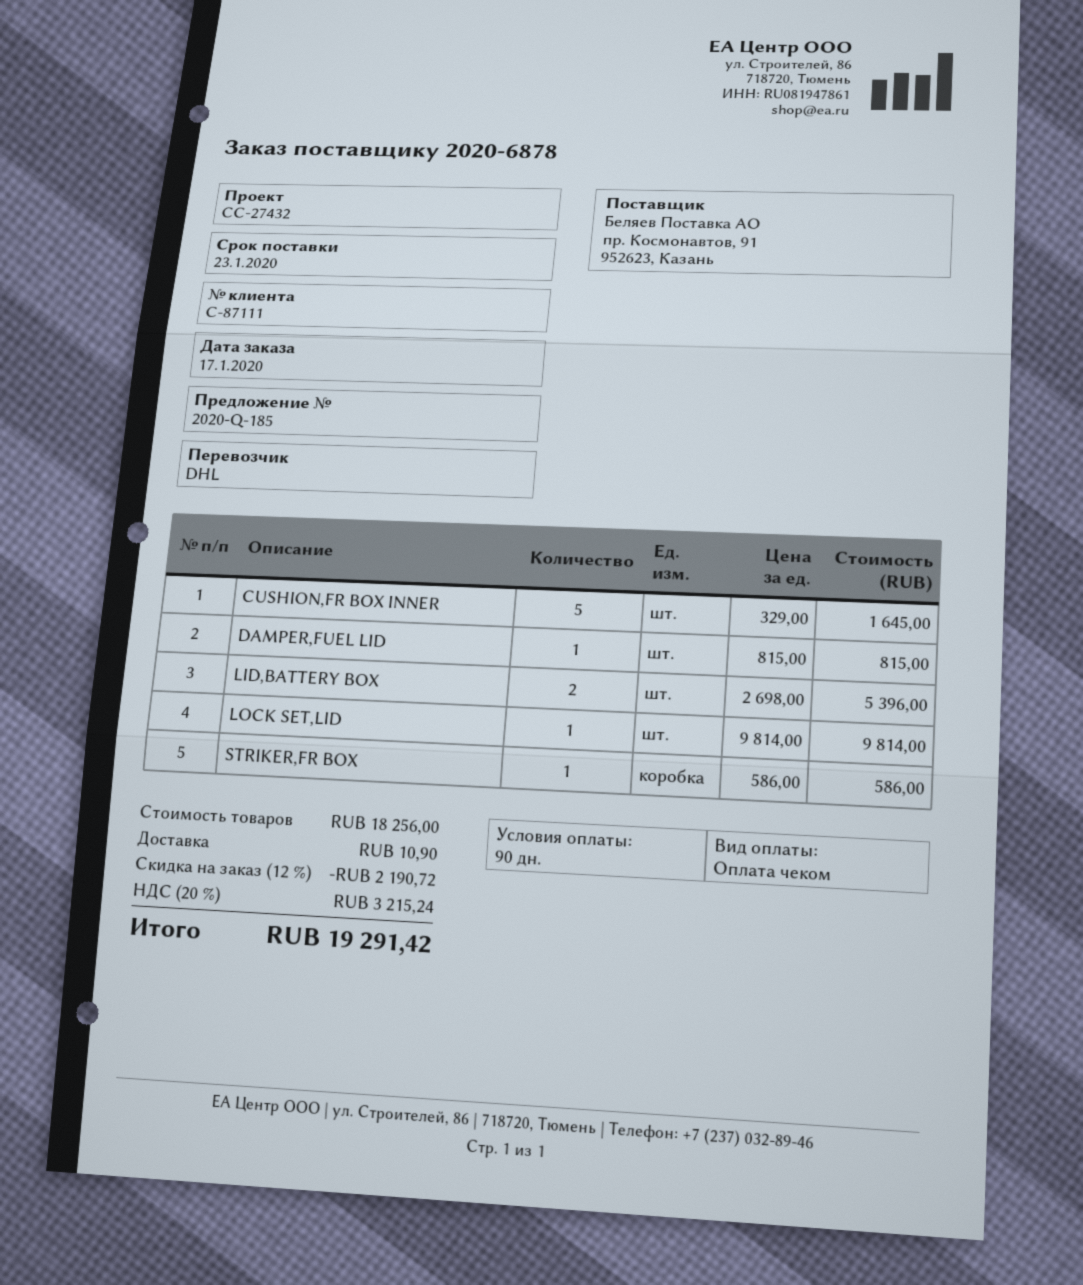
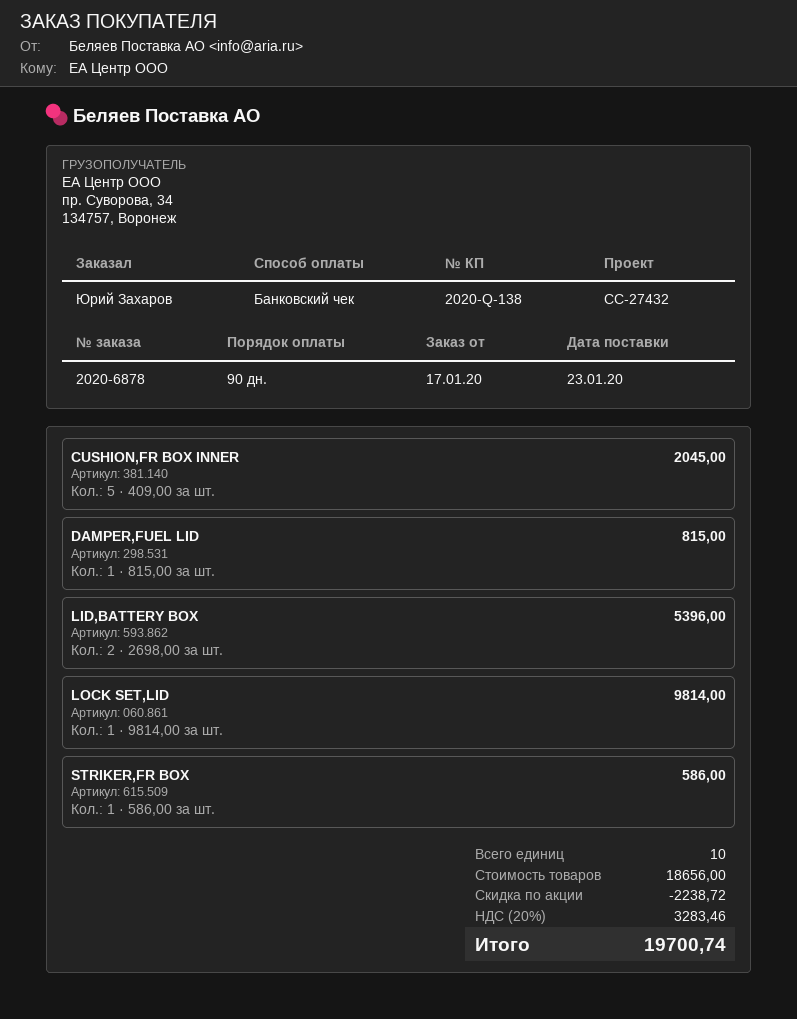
quote number: 2020-Q-185 -> 2020-Q-138
CUSHION,FR BOX INNER: 5 x 329.00 = 1645.00 -> 5 x 409.00 = 2045.00
subtotal: 18256.00 -> 18656.00
discount: 2190.72 -> 2238.72
shipping: 10.90 -> none
tax: 20% = 3215.24 -> 20% = 3283.46
total: 19291.42 -> 19700.74

